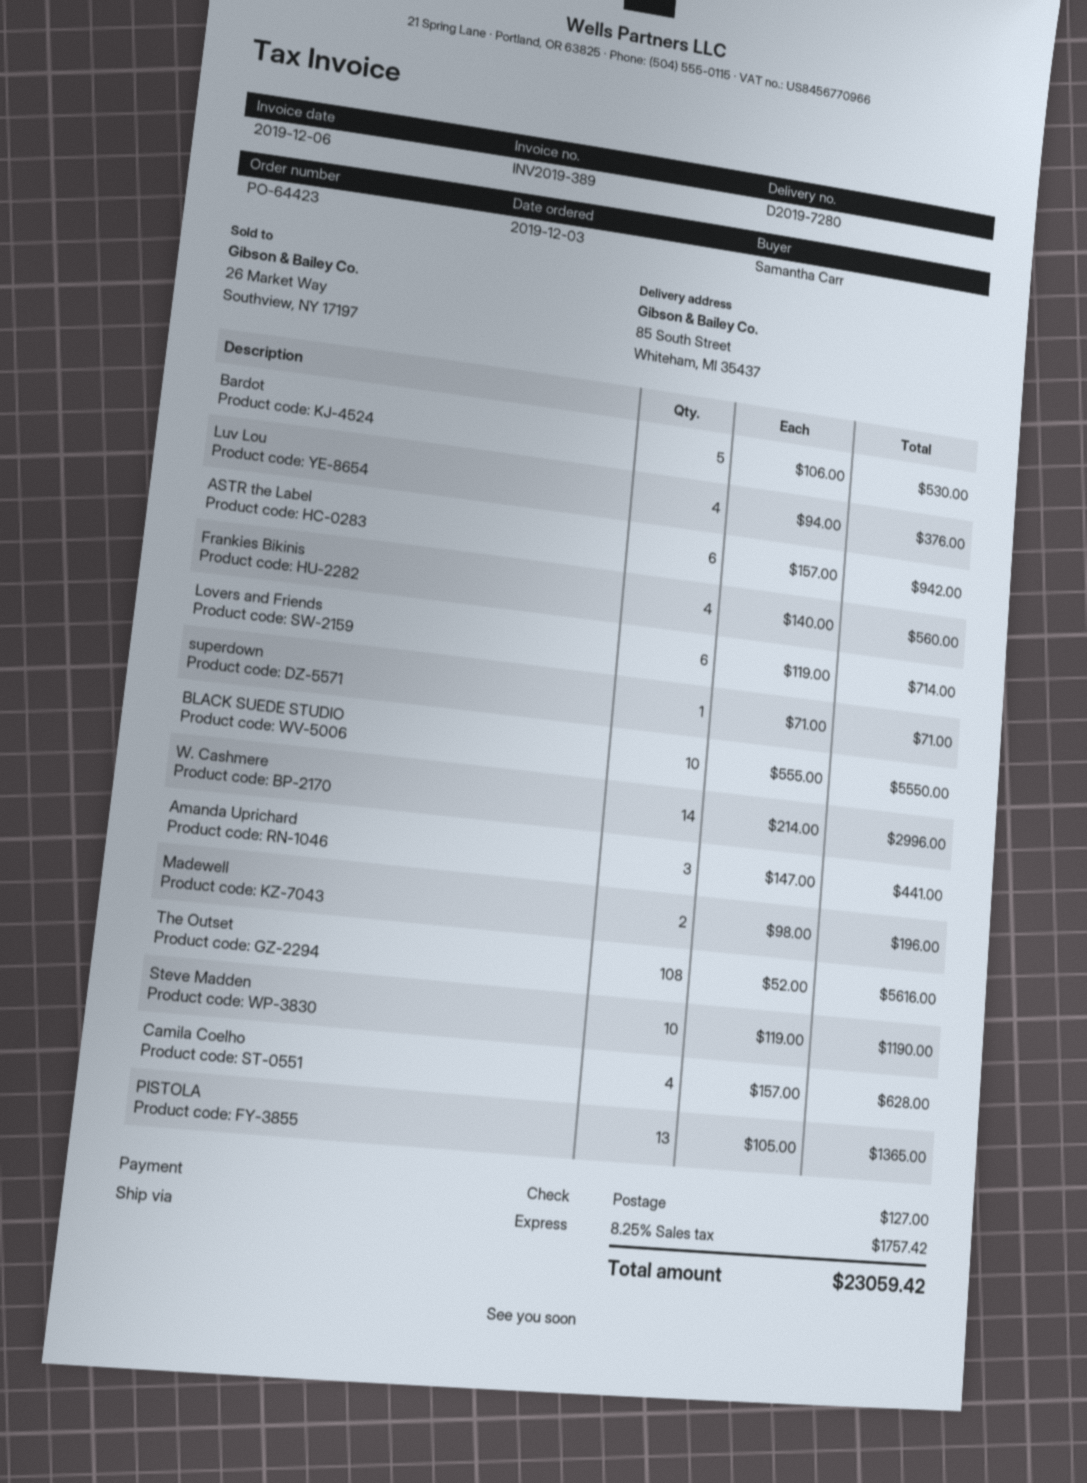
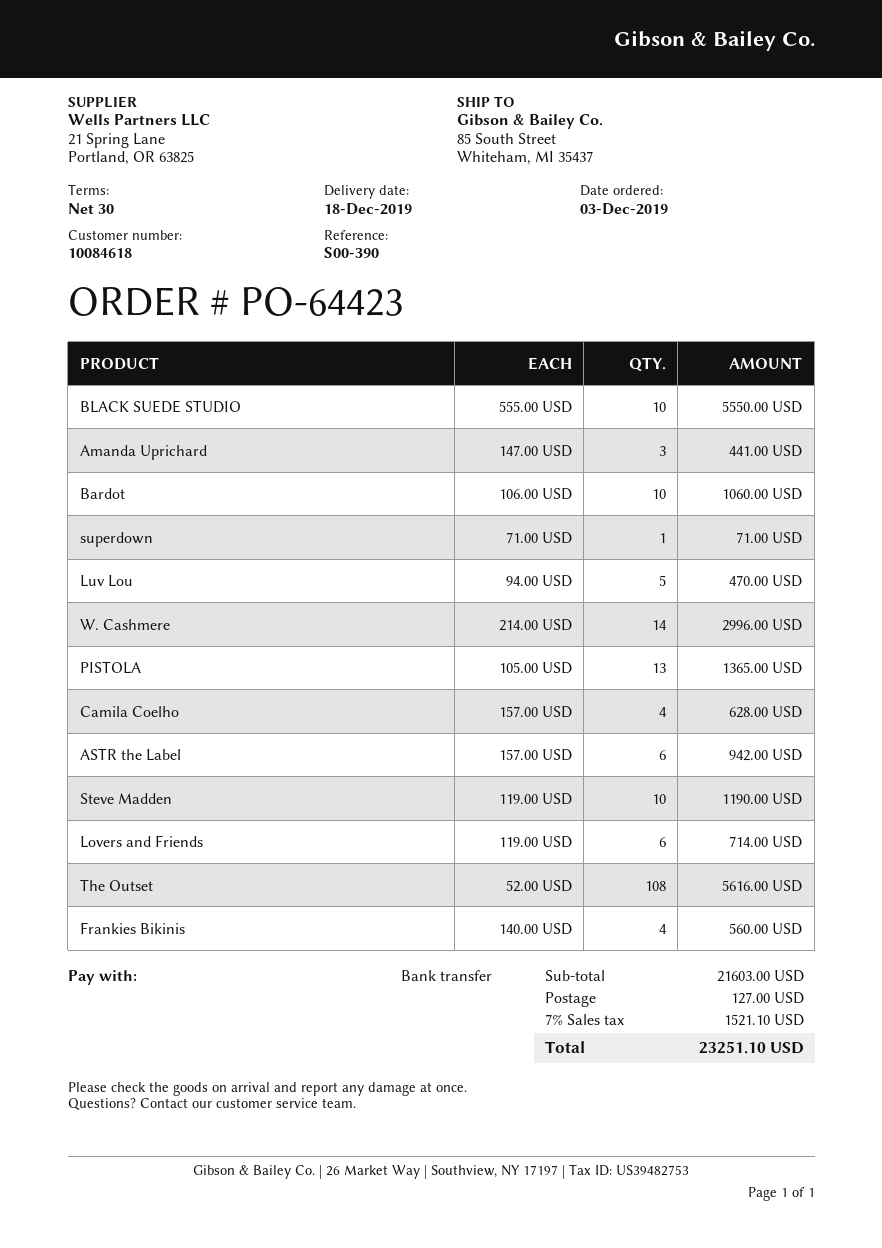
payment method: cheque -> bank transfer
Bardot: 5 x 106.00 = 530.00 -> 10 x 106.00 = 1060.00
Luv Lou: 4 x 94.00 = 376.00 -> 5 x 94.00 = 470.00
Madewell: 2 x 98.00 = 196.00 -> none
tax: 8.25% = 1757.42 -> 7% = 1521.10
total: 23059.42 -> 23251.10

